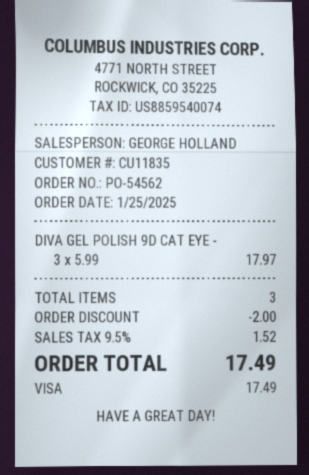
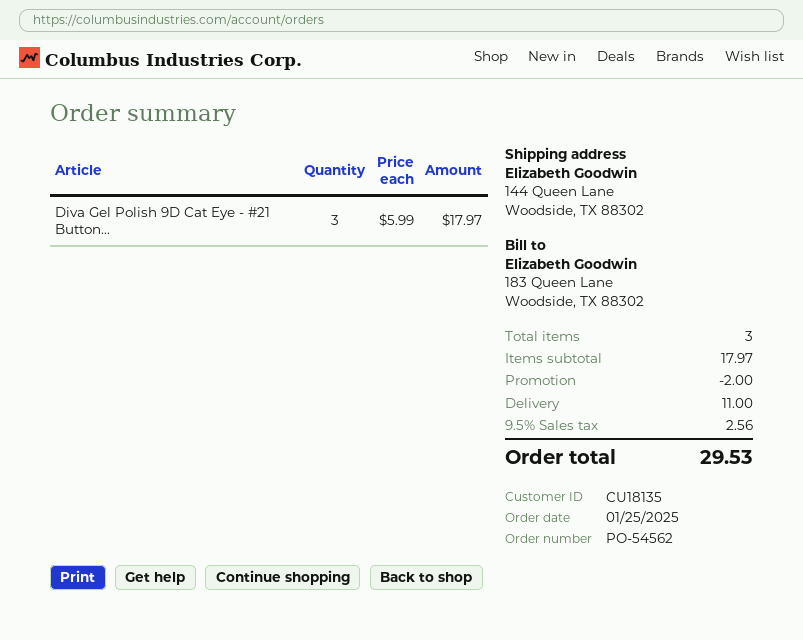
customer number: CU11835 -> CU18135
shipping: none -> 11.00
tax: 9.5% = 1.52 -> 9.5% = 2.56
total: 17.49 -> 29.53

